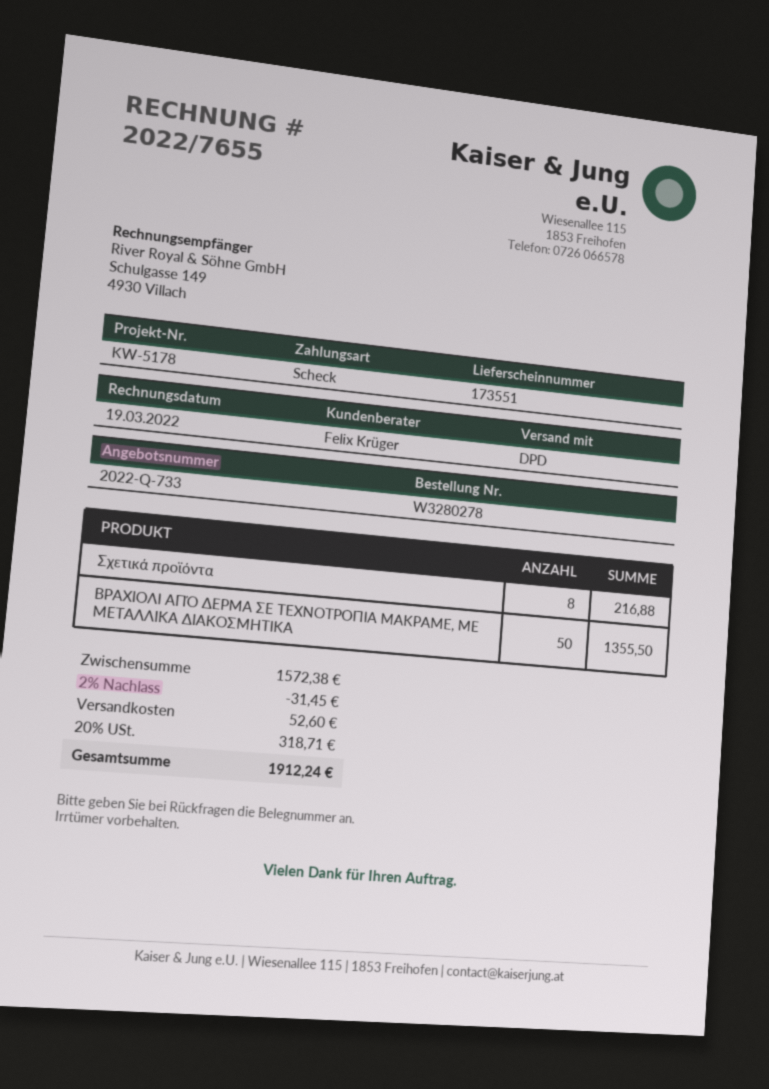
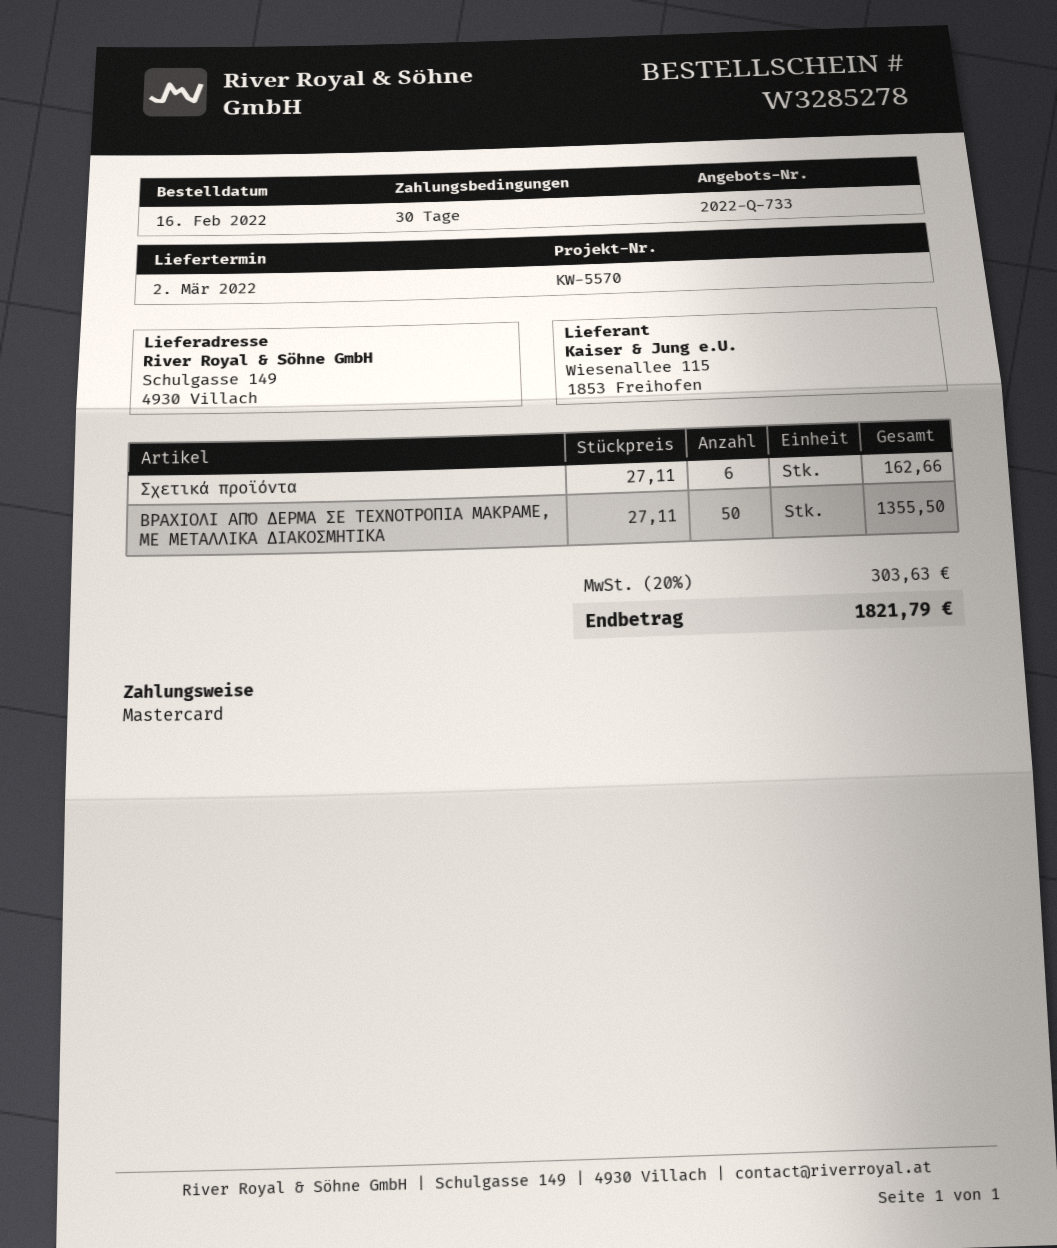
order number: W3280278 -> W3285278
reference: KW-5178 -> KW-5570
payment method: cheque -> Mastercard
Σχετικά προϊόντα: 8 for 216.88 -> 6 for 162.66
discount: 2% = 31.45 -> none
shipping: 52.60 -> none
tax: 20% = 318.71 -> 20% = 303.63
total: 1912.24 -> 1821.79

